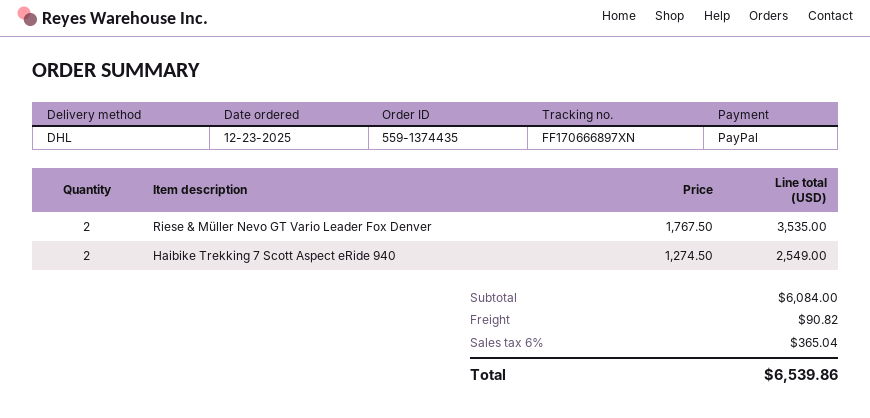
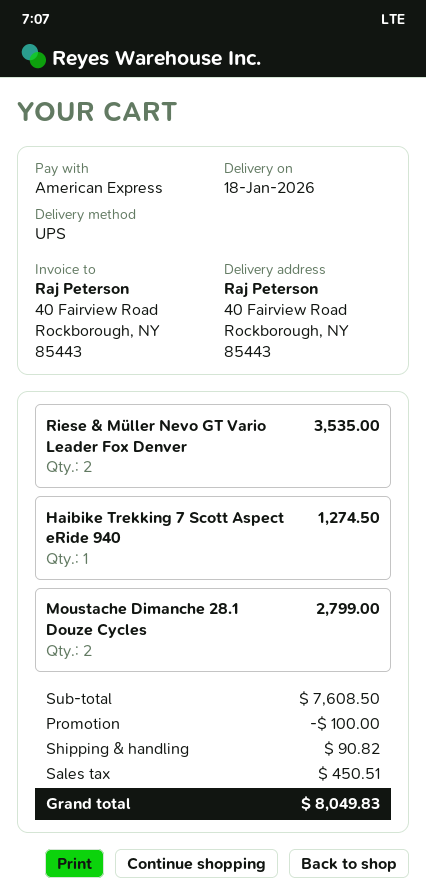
payment method: PayPal -> American Express
shipping method: DHL -> UPS
Haibike Trekking 7 Scott Aspect eRide 940: 2 for 2549.00 -> 1 for 1274.50
Moustache Dimanche 28.1 Douze Cycles: none -> 2 for 2799.00
subtotal: 6084.00 -> 7608.50
discount: none -> 100.00
tax: 365.04 -> 450.51
total: 6539.86 -> 8049.83

